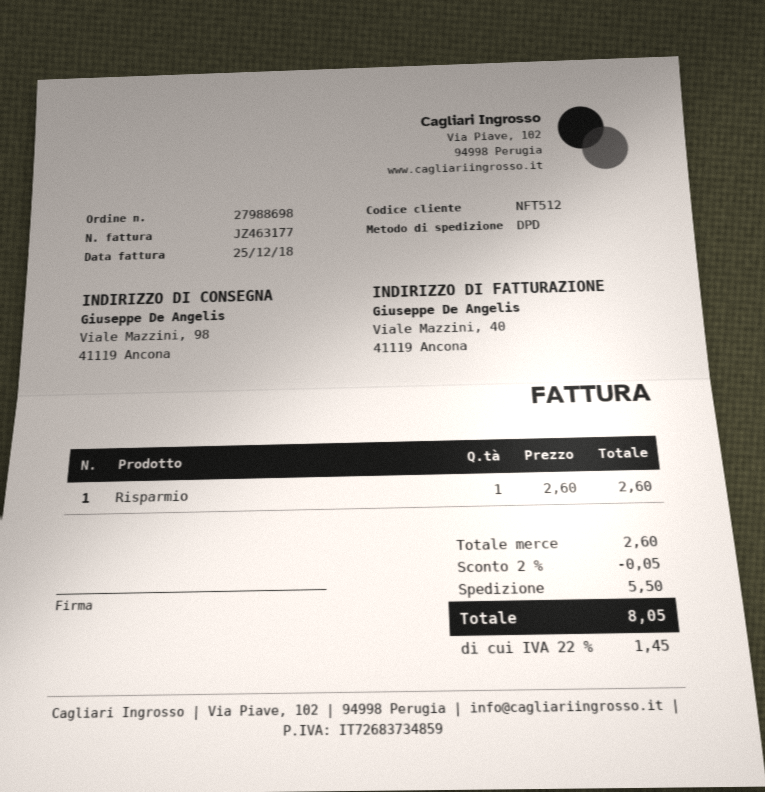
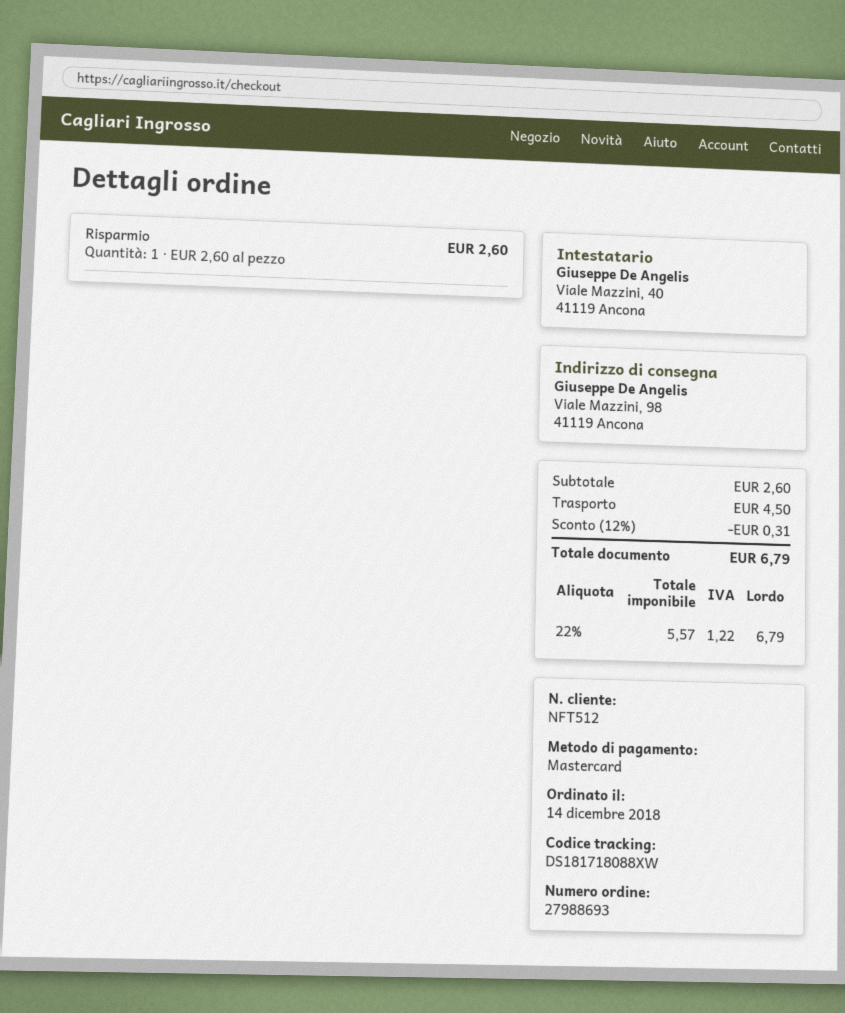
order number: 27988698 -> 27988693
discount: 2% = 0.05 -> 12% = 0.31
shipping: 5.50 -> 4.50
tax: 22% = 1.45 -> 22% = 1.22
total: 8.05 -> 6.79

